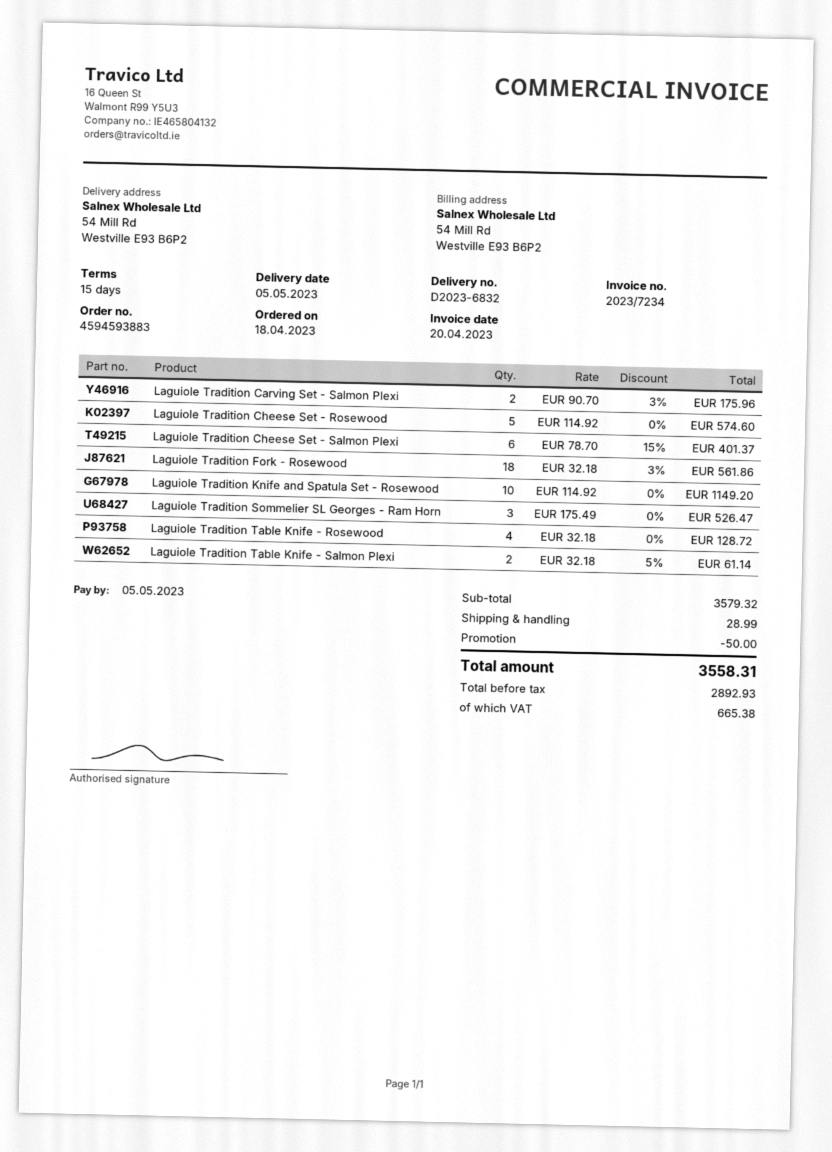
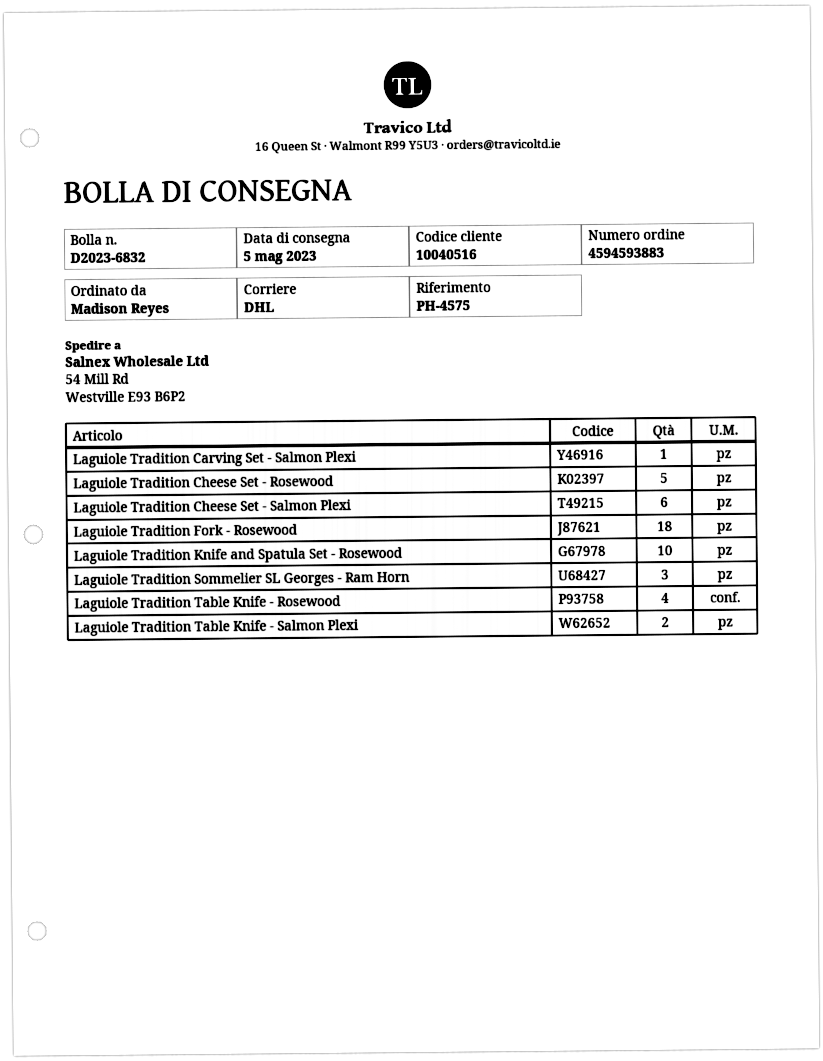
Laguiole Tradition Carving Set - Salmon Plexi: 2 -> 1

